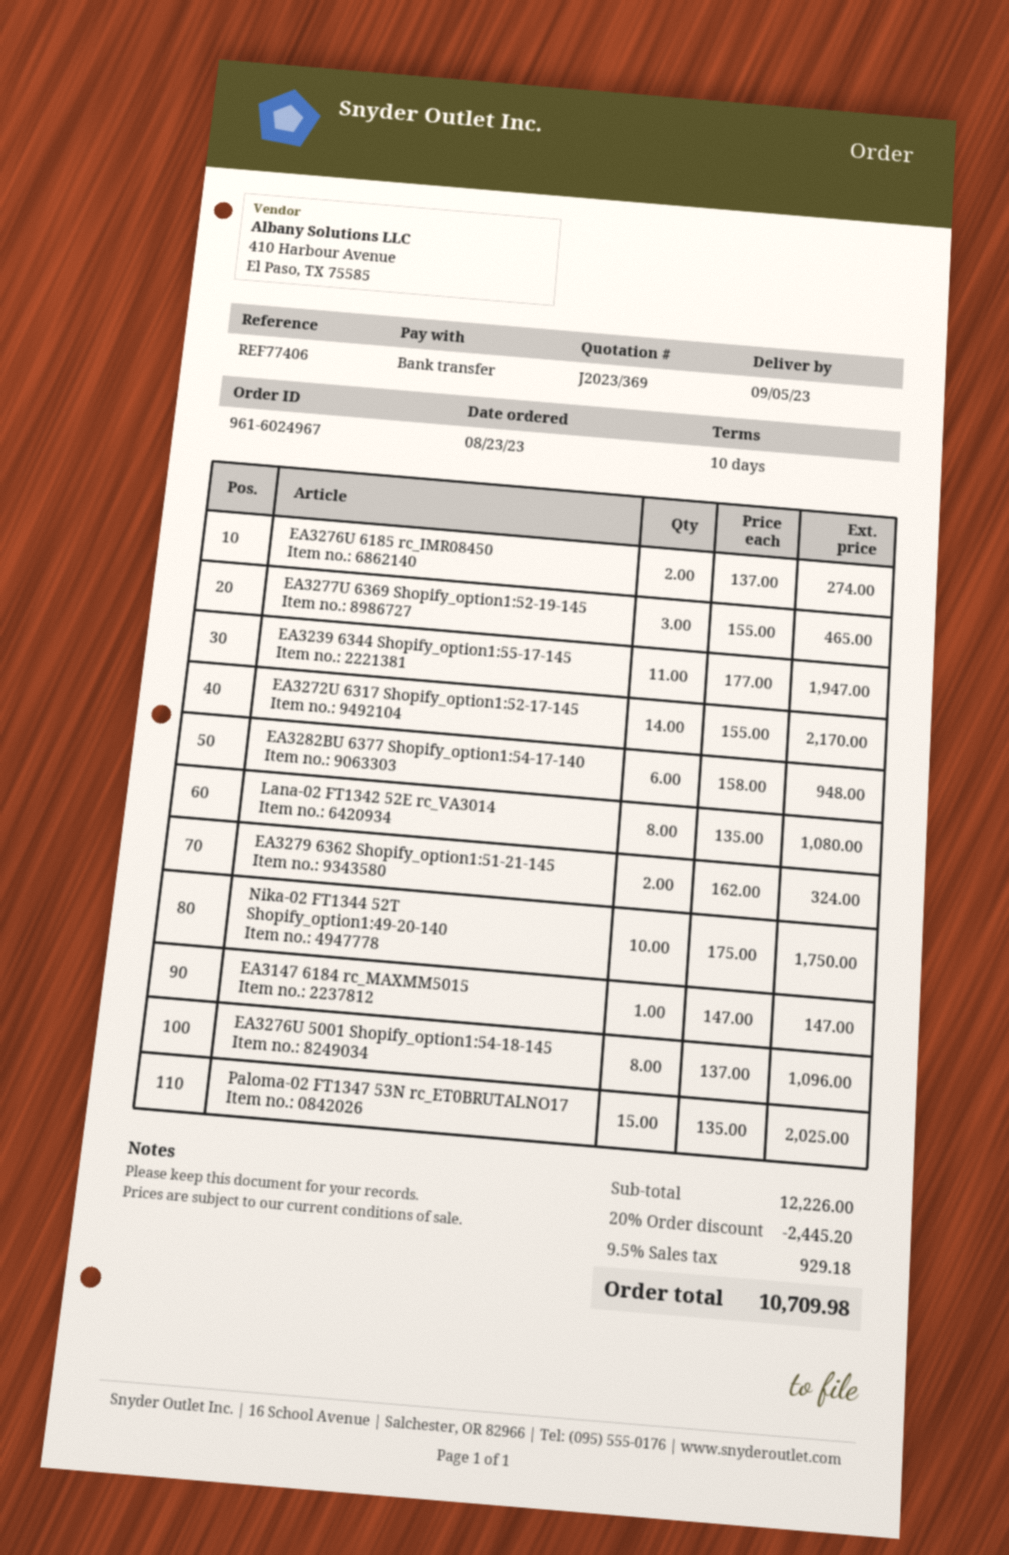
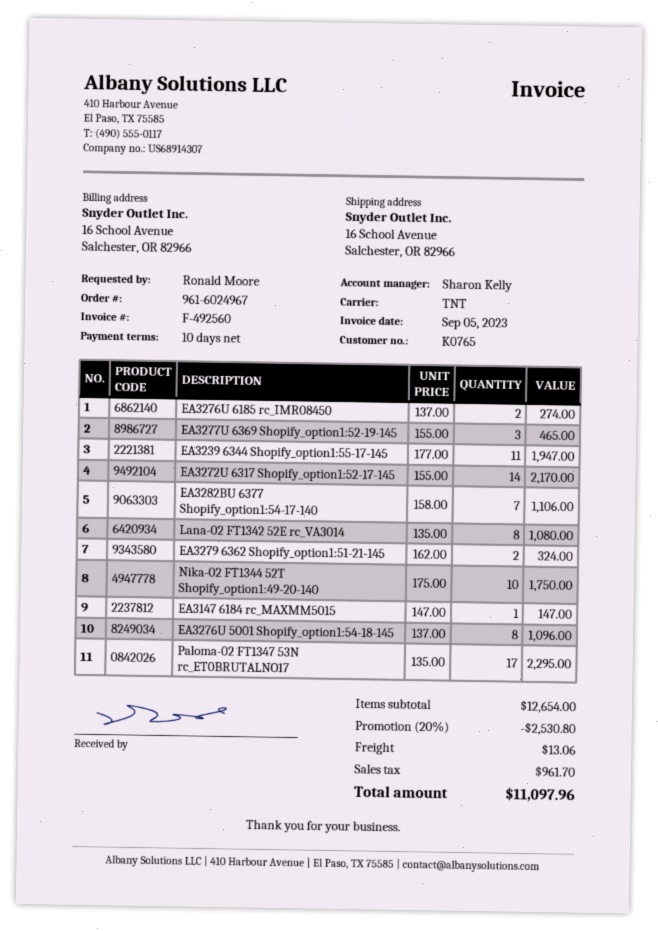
EA3282BU 6377 Shopify_option1:54-17-140: 6 x 158.00 = 948.00 -> 7 x 158.00 = 1106.00
Paloma-02 FT1347 53N rc_ET0BRUTALNO17: 15 x 135.00 = 2025.00 -> 17 x 135.00 = 2295.00
subtotal: 12226.00 -> 12654.00
discount: 20% = 2445.20 -> 20% = 2530.80
shipping: none -> 13.06
tax: 929.18 -> 961.70
total: 10709.98 -> 11097.96

